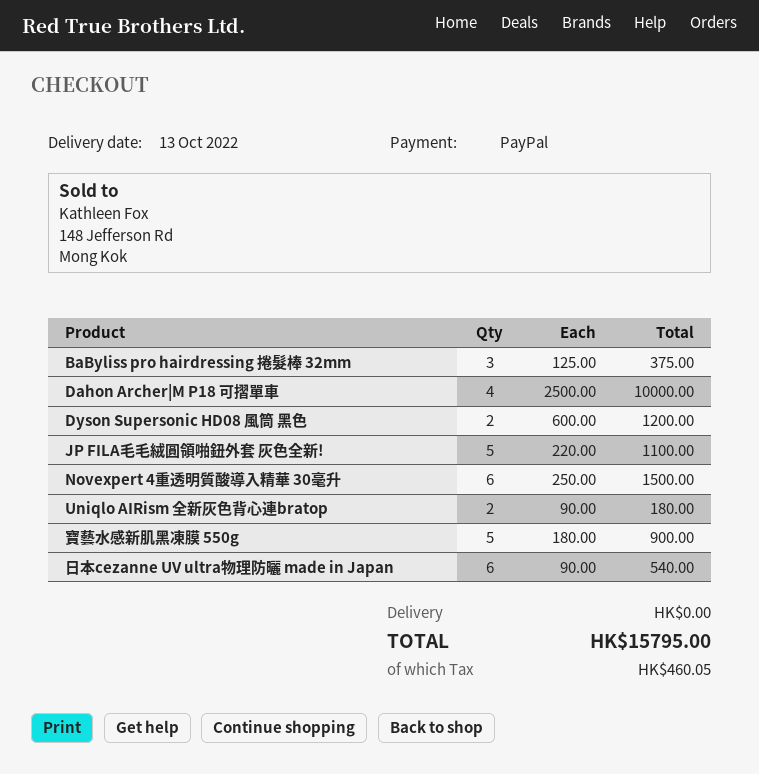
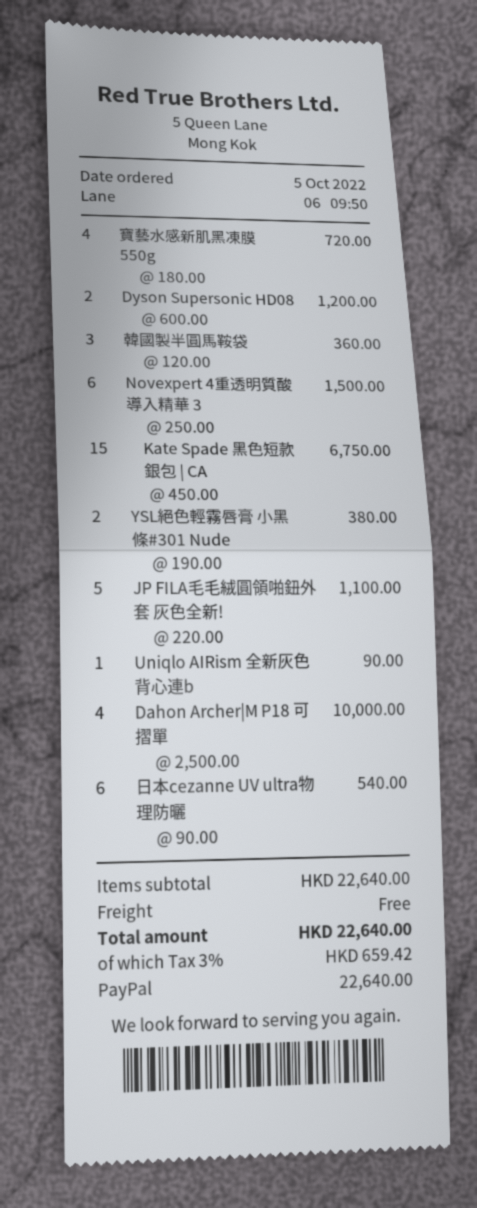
BaByliss pro hairdressing 捲髮棒 32mm: 3 x 125.00 = 375.00 -> none
Uniqlo AIRism 全新灰色背心連bratop: 2 x 90.00 = 180.00 -> 1 x 90.00 = 90.00
寶藝水感新肌黑凍膜 550g: 5 x 180.00 = 900.00 -> 4 x 180.00 = 720.00
韓國製半圓馬鞍袋: none -> 3 x 120.00 = 360.00
Kate Spade 黑色短款銀包 | CA: none -> 15 x 450.00 = 6750.00
YSL絕色輕霧唇膏 小黑條#301 Nude: none -> 2 x 190.00 = 380.00
tax: 460.05 -> 659.42
total: 15795.00 -> 22640.00

